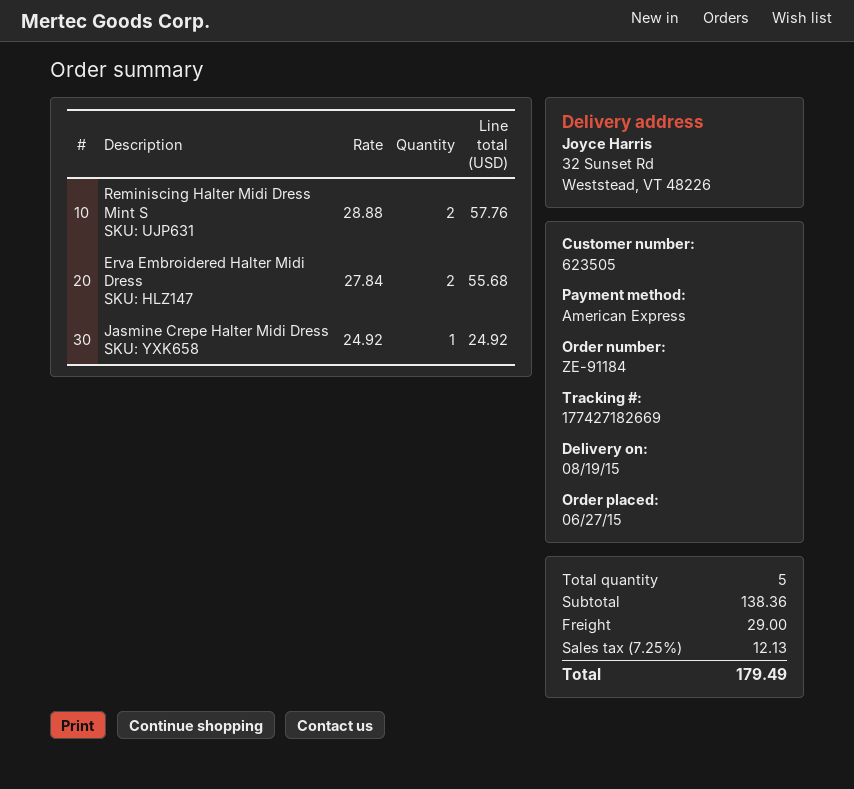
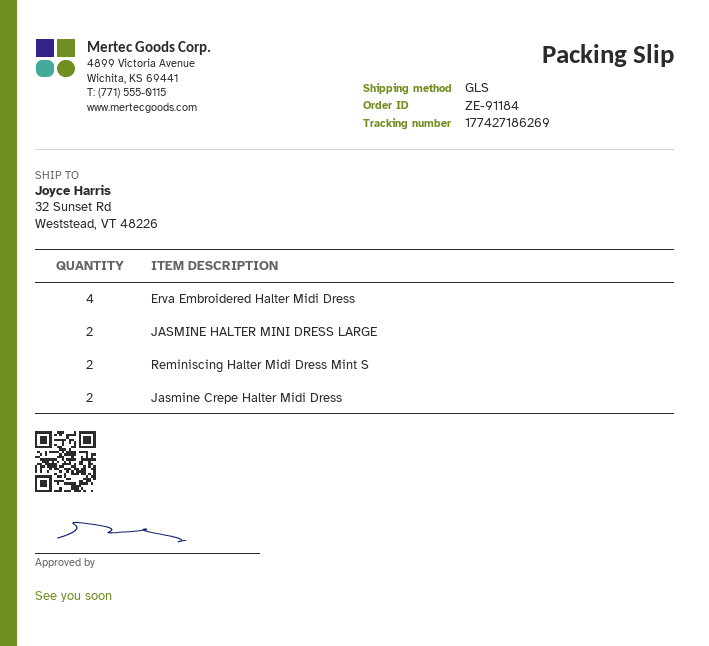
tracking number: 177427182669 -> 177427186269
Erva Embroidered Halter Midi Dress: 2 -> 4
Jasmine Crepe Halter Midi Dress: 1 -> 2
JASMINE HALTER MINI DRESS LARGE: none -> 2

